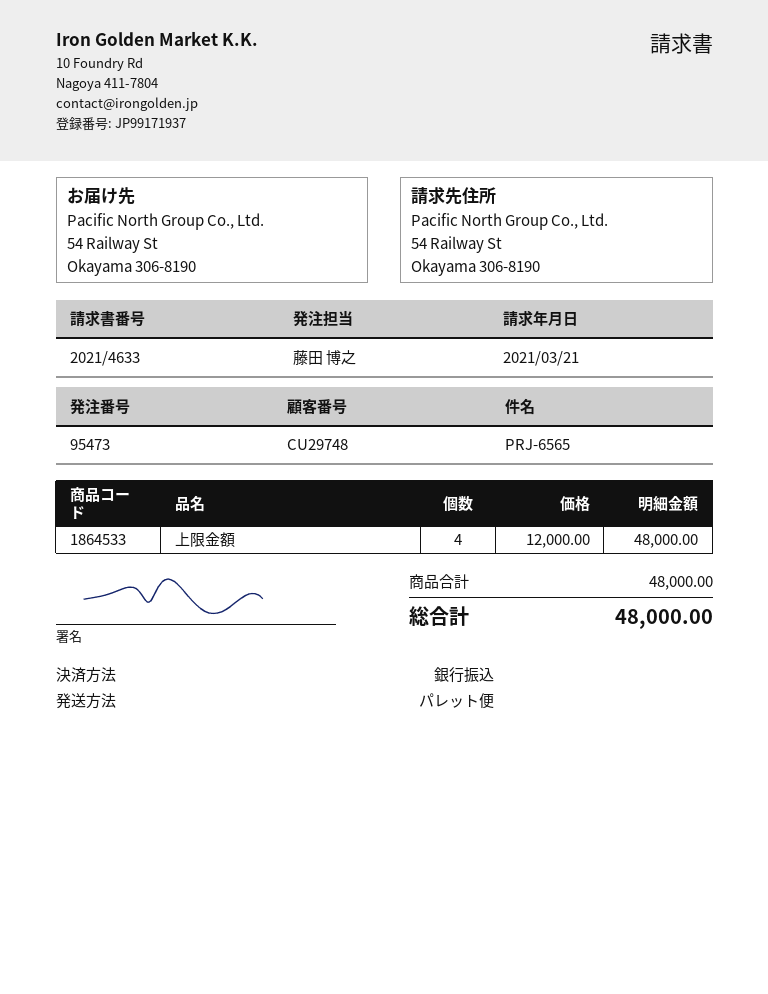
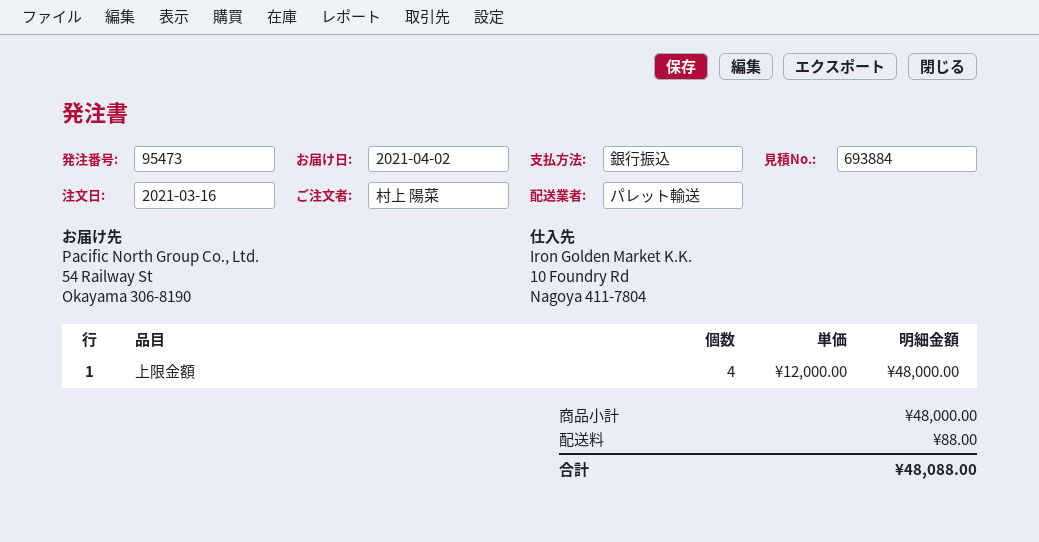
ordered by: 藤田 博之 -> 村上 陽菜
shipping: none -> 88.00
total: 48000.00 -> 48088.00

